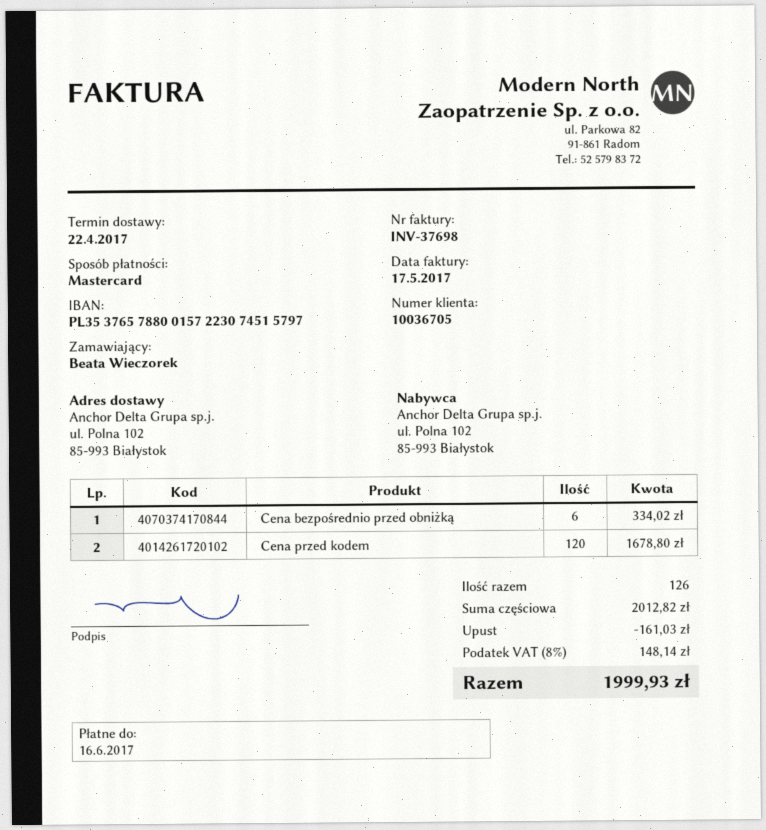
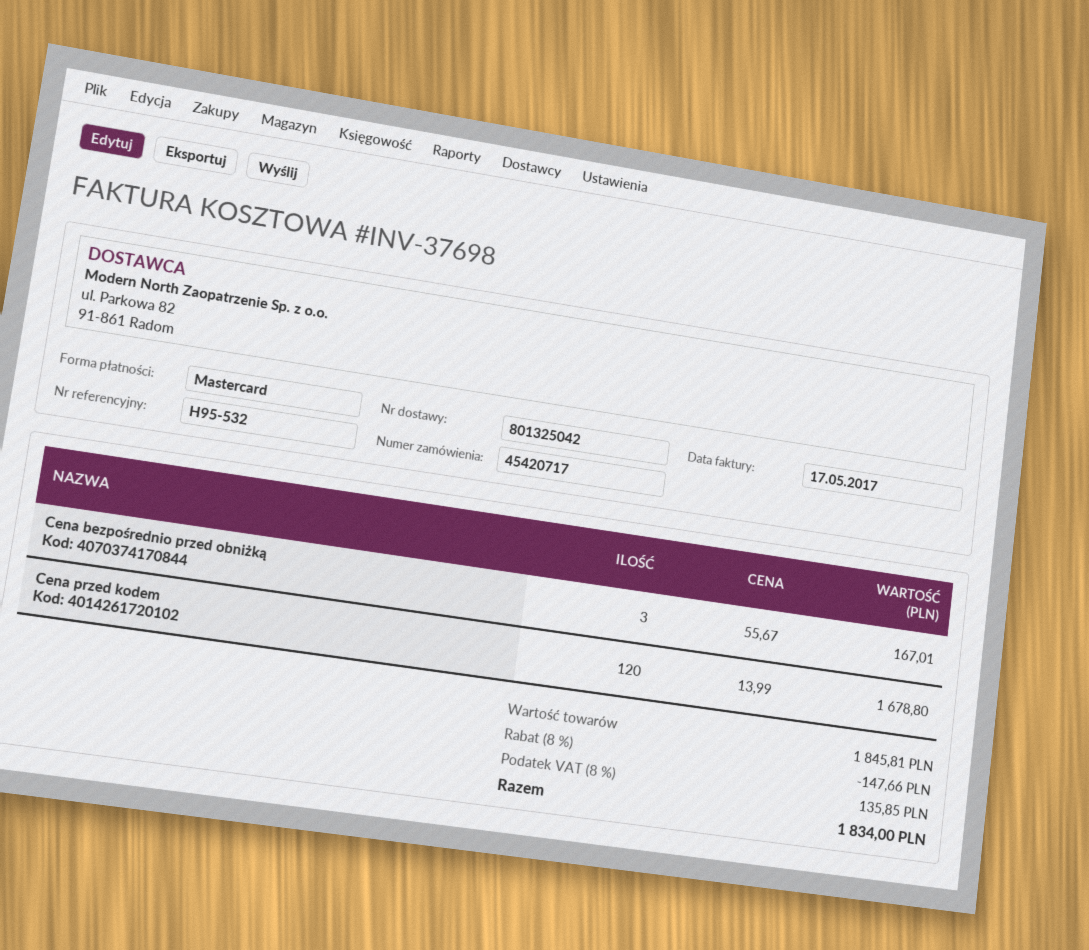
Cena bezpośrednio przed obniżką: 6 for 334.02 -> 3 for 167.01
subtotal: 2012.82 -> 1845.81
discount: 161.03 -> 147.66
tax: 8% = 148.14 -> 8% = 135.85
total: 1999.93 -> 1834.00

